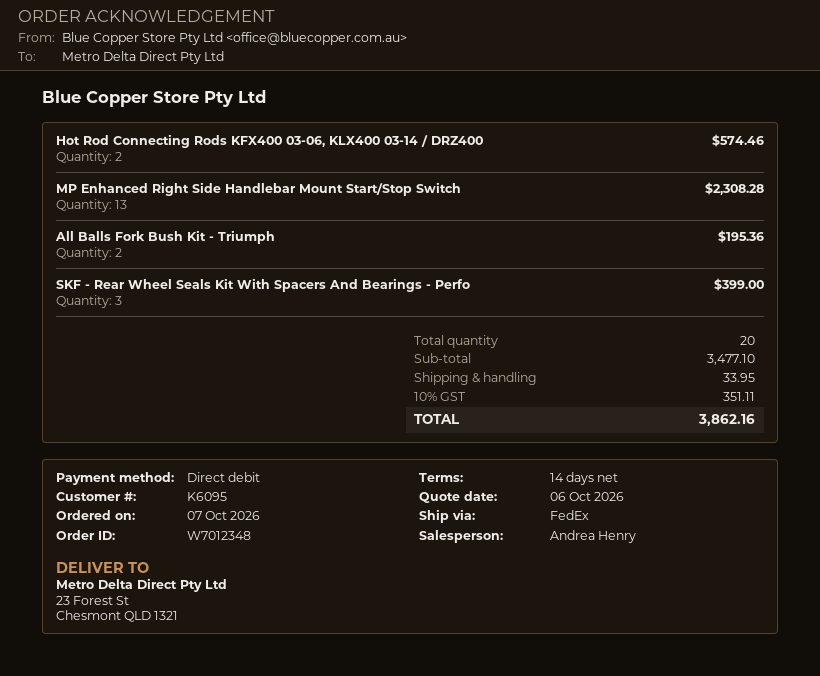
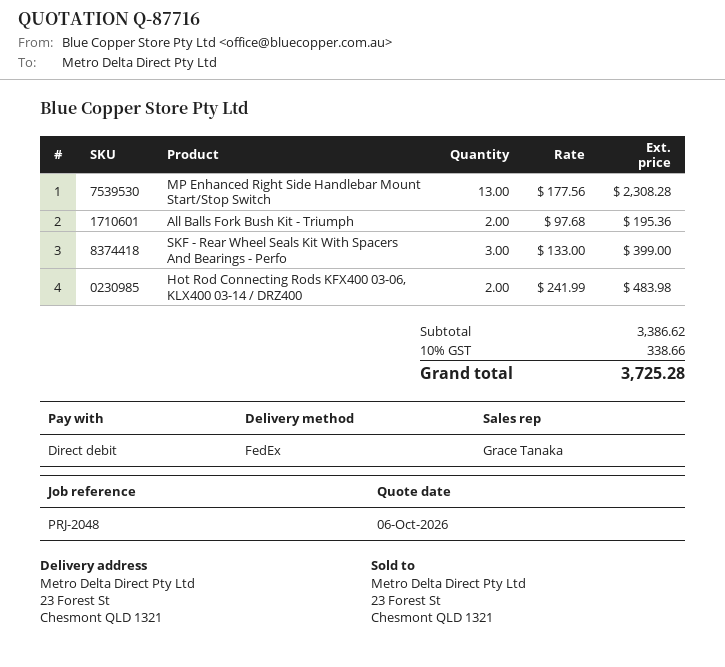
sales rep: Andrea Henry -> Grace Tanaka
Hot Rod Connecting Rods KFX400 03-06, KLX400 03-14 / DRZ400: 2 for 574.46 -> 2 for 483.98
subtotal: 3477.10 -> 3386.62
shipping: 33.95 -> none
tax: 10% = 351.11 -> 10% = 338.66
total: 3862.16 -> 3725.28

